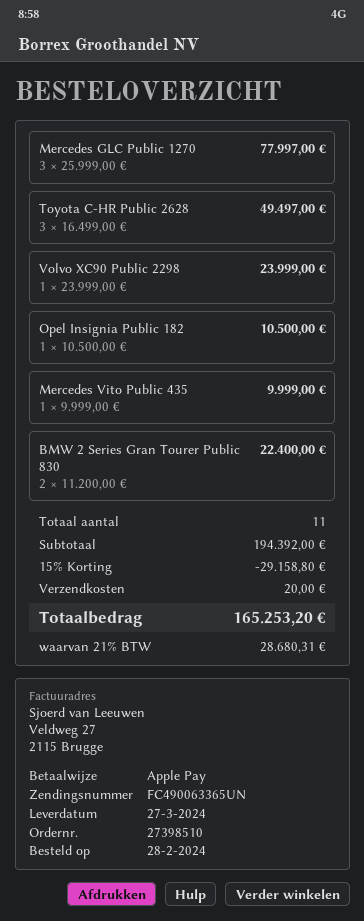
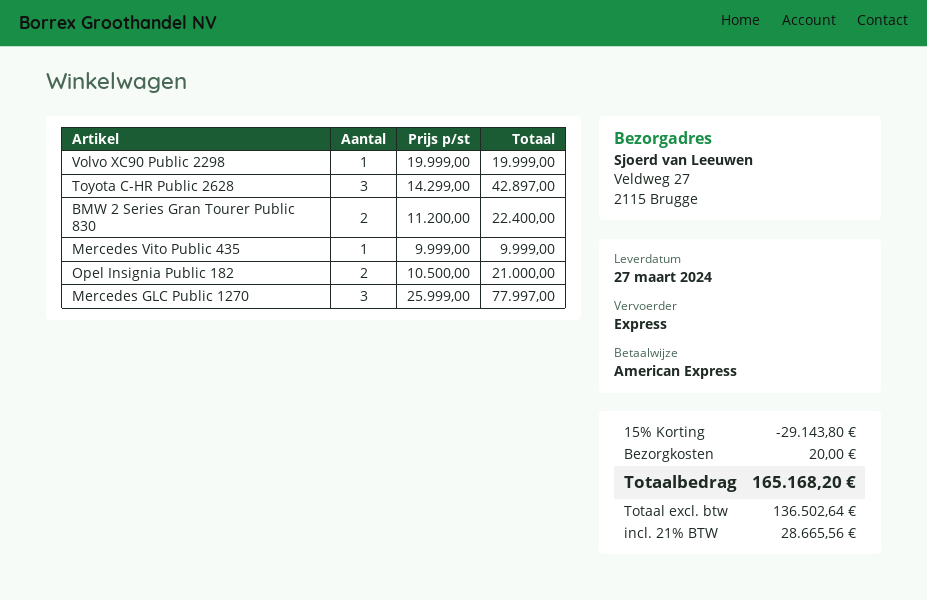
payment method: Apple Pay -> American Express
Toyota C-HR Public 2628: 3 x 16499.00 = 49497.00 -> 3 x 14299.00 = 42897.00
Volvo XC90 Public 2298: 1 x 23999.00 = 23999.00 -> 1 x 19999.00 = 19999.00
Opel Insignia Public 182: 1 x 10500.00 = 10500.00 -> 2 x 10500.00 = 21000.00
discount: 15% = 29158.80 -> 15% = 29143.80
tax: 21% = 28680.31 -> 21% = 28665.56
total: 165253.20 -> 165168.20

